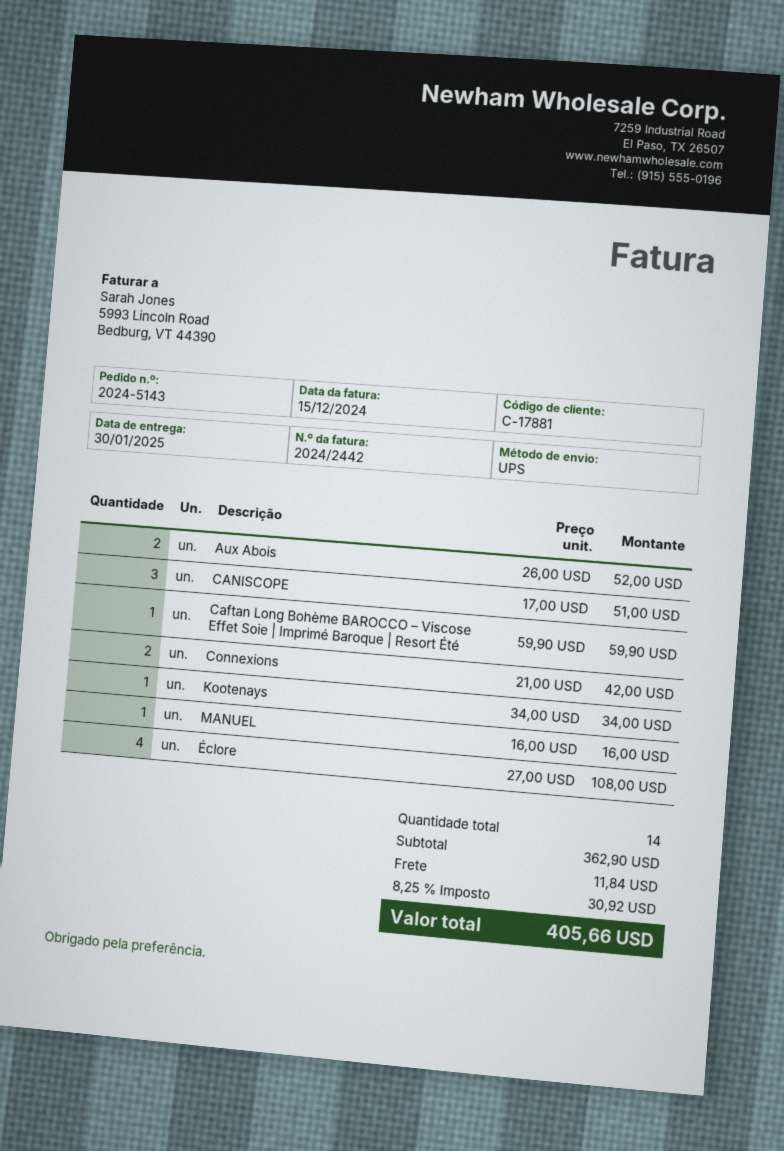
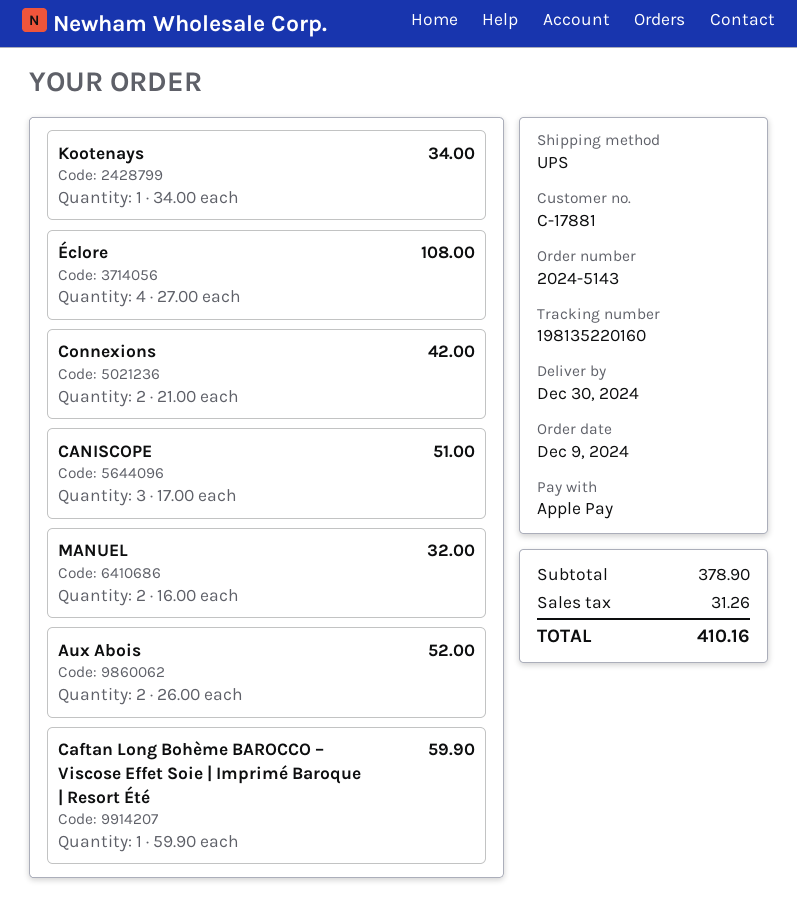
delivery date: 2025-01-30 -> 2024-12-30
MANUEL: 1 x 16.00 = 16.00 -> 2 x 16.00 = 32.00
subtotal: 362.90 -> 378.90
shipping: 11.84 -> none
tax: 30.92 -> 31.26
total: 405.66 -> 410.16

